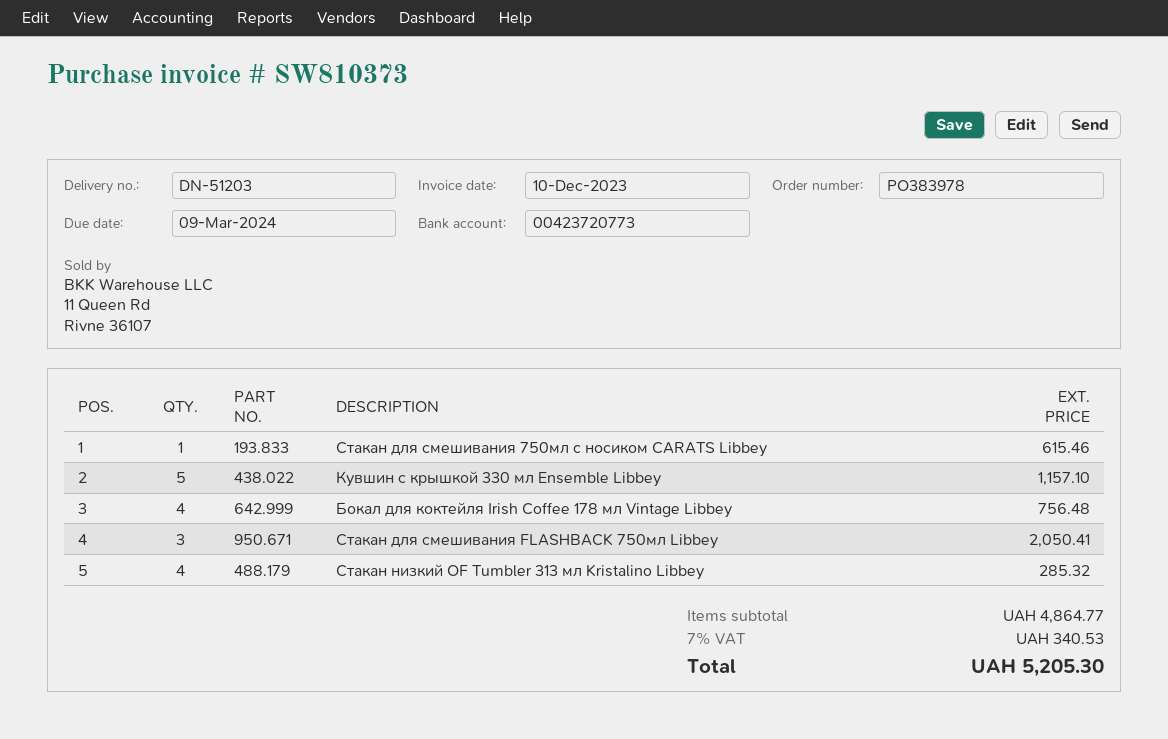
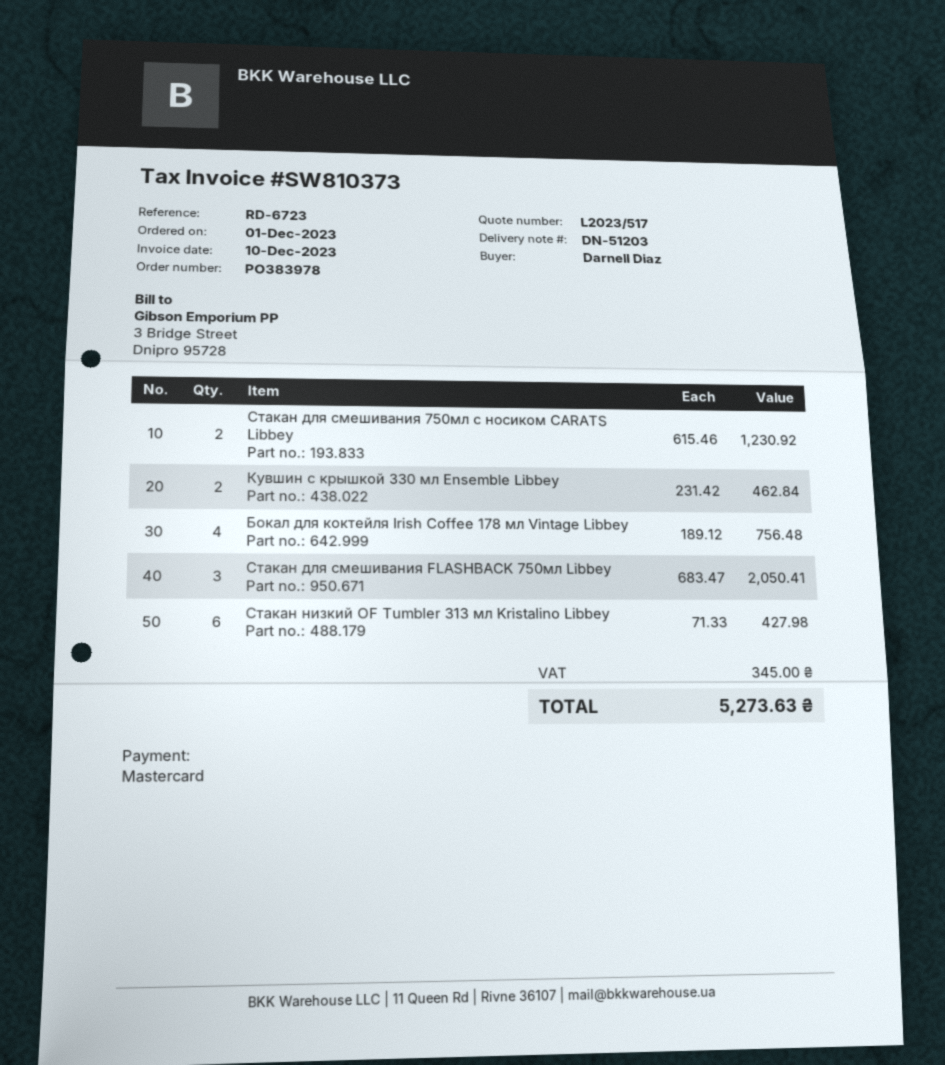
Стакан для смешивания 750мл с носиком CARATS Libbey: 1 for 615.46 -> 2 for 1230.92
Кувшин с крышкой 330 мл Ensemble Libbey: 5 for 1157.10 -> 2 for 462.84
Стакан низкий OF Tumbler 313 мл Kristalino Libbey: 4 for 285.32 -> 6 for 427.98
tax: 340.53 -> 345.00
total: 5205.30 -> 5273.63

